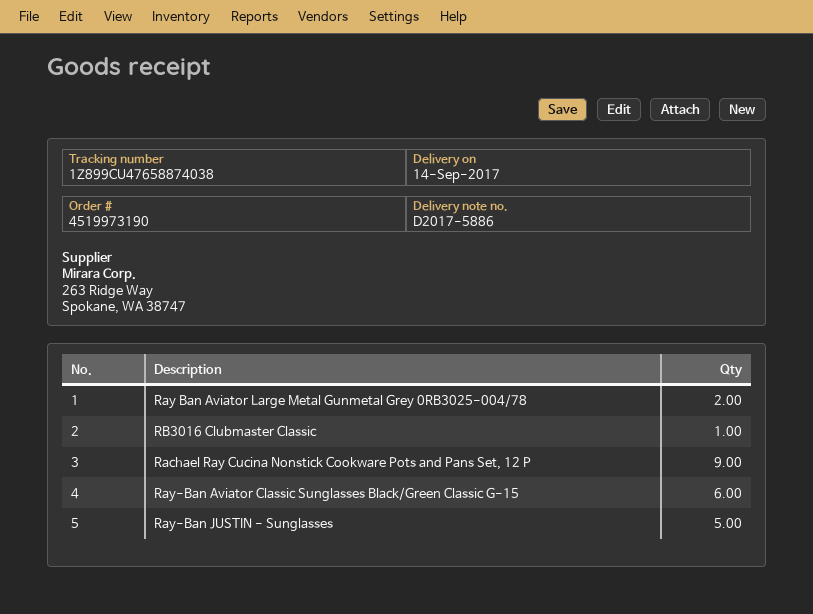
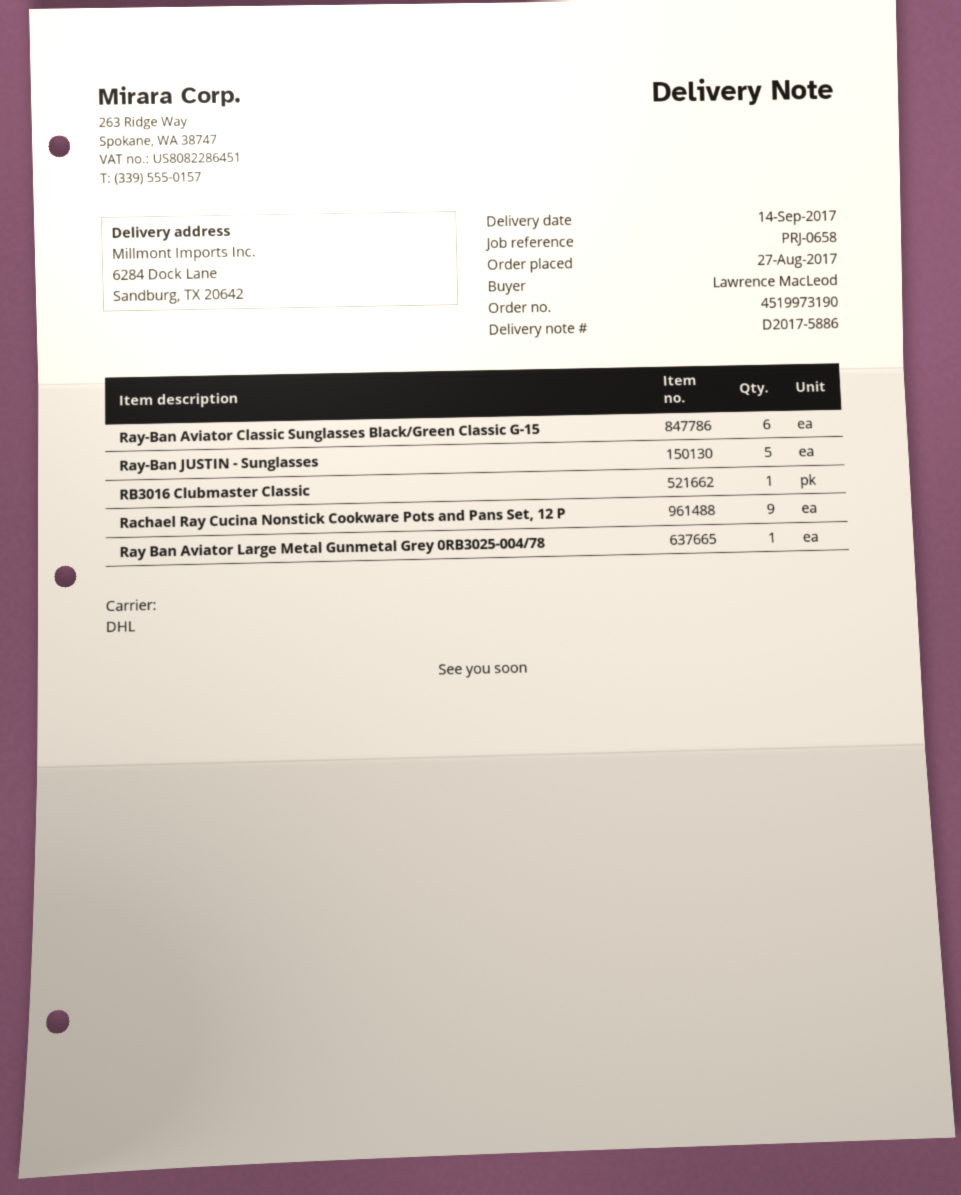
Ray Ban Aviator Large Metal Gunmetal Grey 0RB3025-004/78: 2 -> 1

